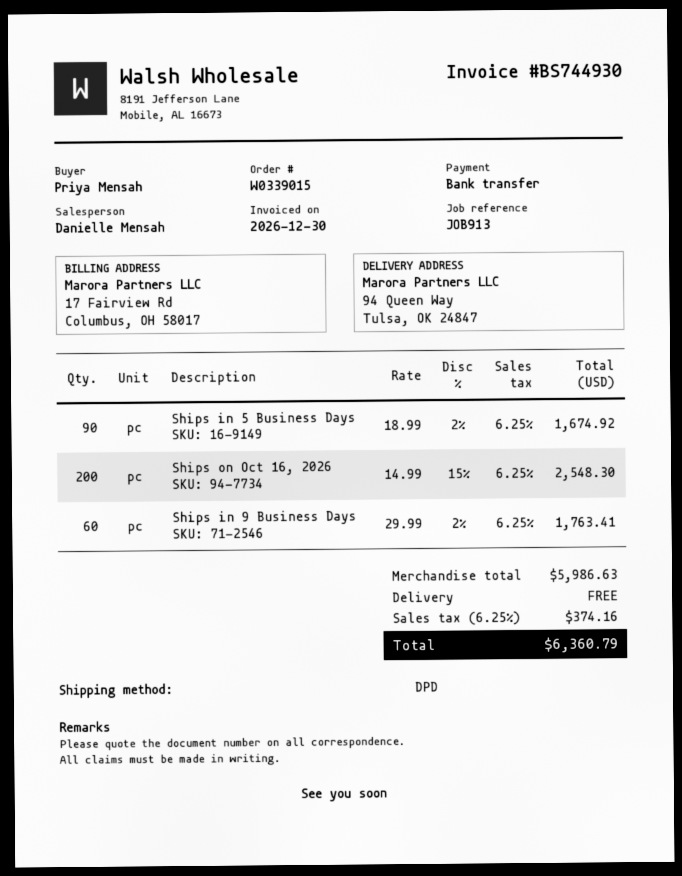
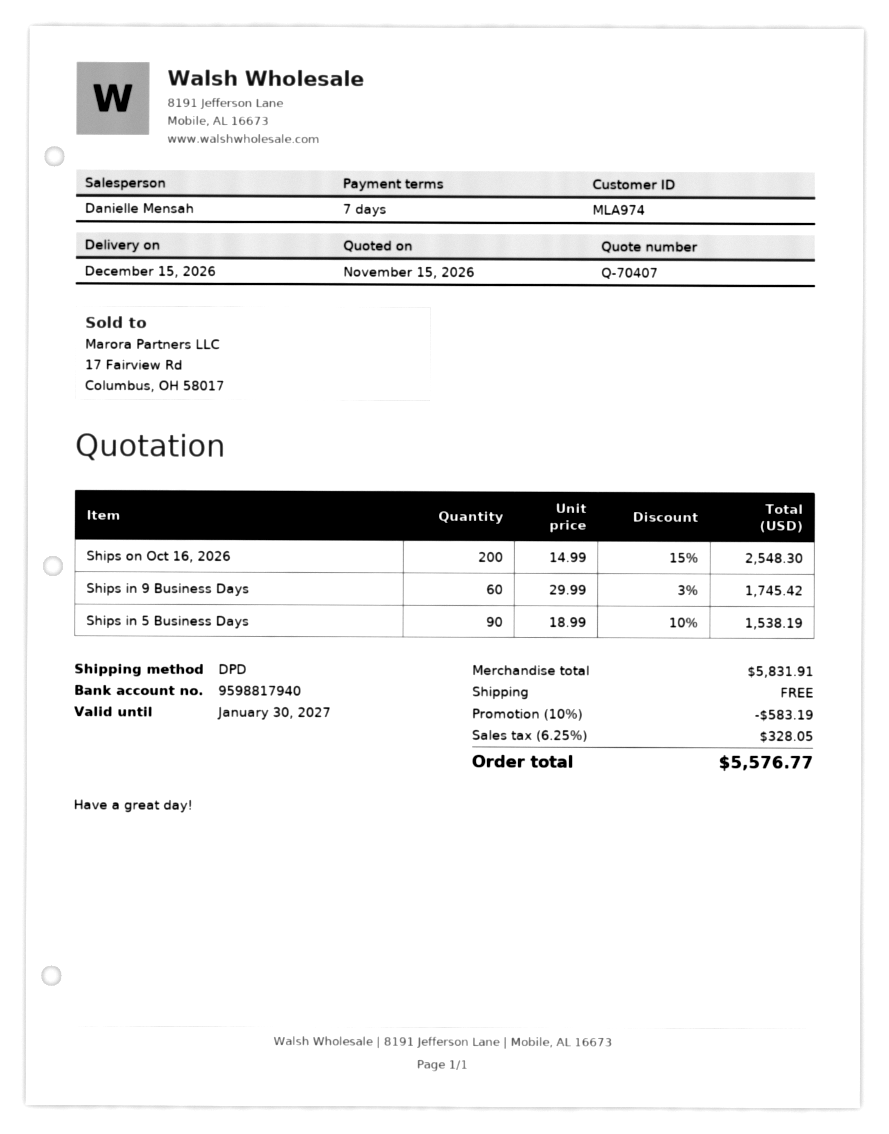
Ships in 5 Business Days: 90 x 18.99 - 2% = 1674.92 -> 90 x 18.99 - 10% = 1538.19
Ships in 9 Business Days: 60 x 29.99 - 2% = 1763.41 -> 60 x 29.99 - 3% = 1745.42
subtotal: 5986.63 -> 5831.91
discount: none -> 10% = 583.19
tax: 6.25% = 374.16 -> 6.25% = 328.05
total: 6360.79 -> 5576.77

